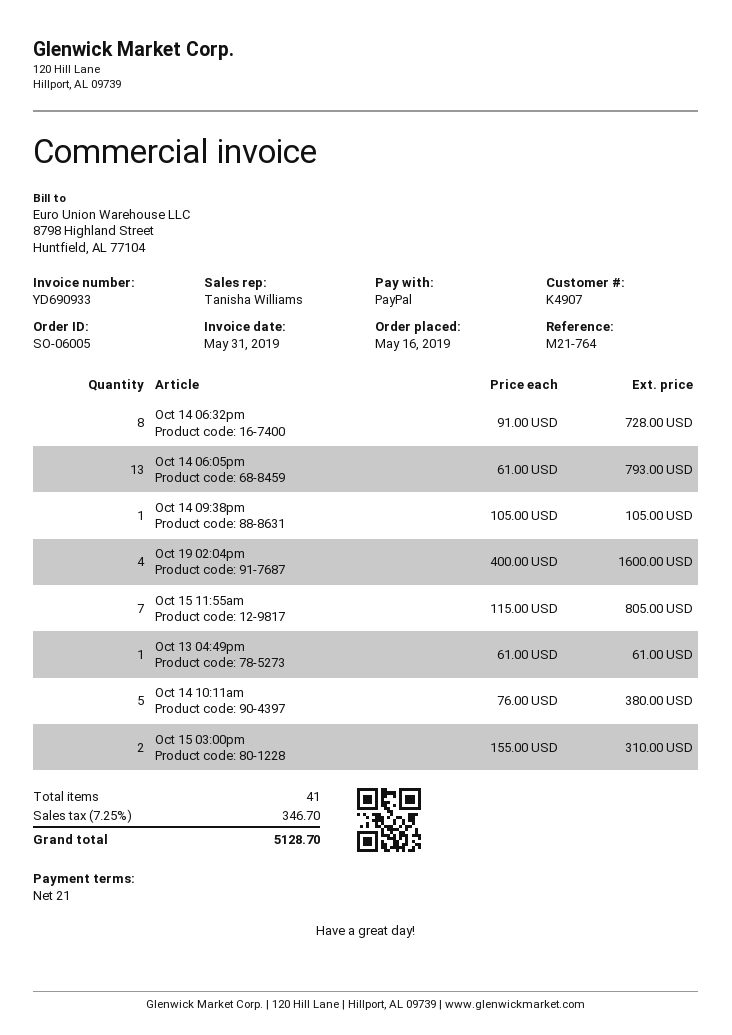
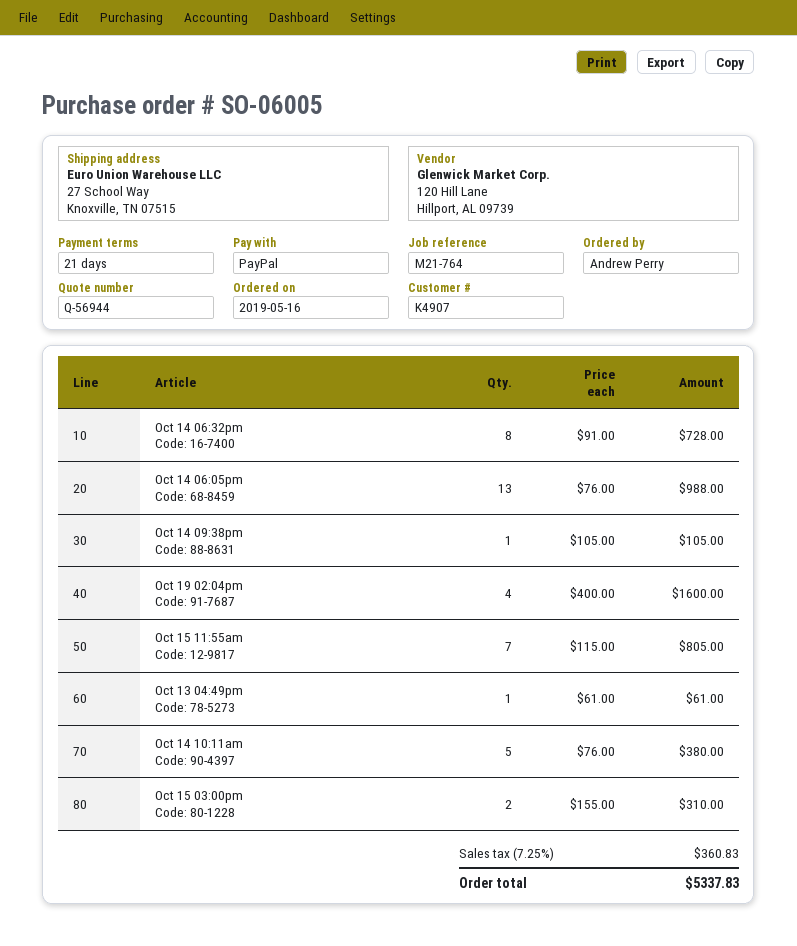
Oct 14 06:05pm: 13 x 61.00 = 793.00 -> 13 x 76.00 = 988.00
tax: 7.25% = 346.70 -> 7.25% = 360.83
total: 5128.70 -> 5337.83

